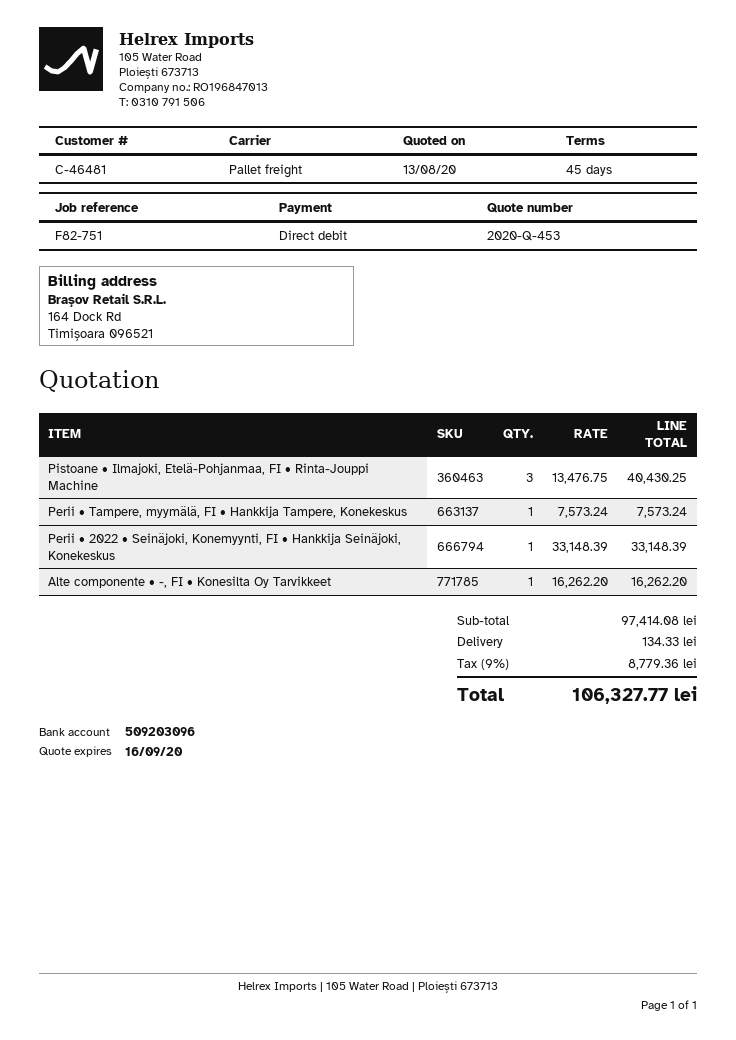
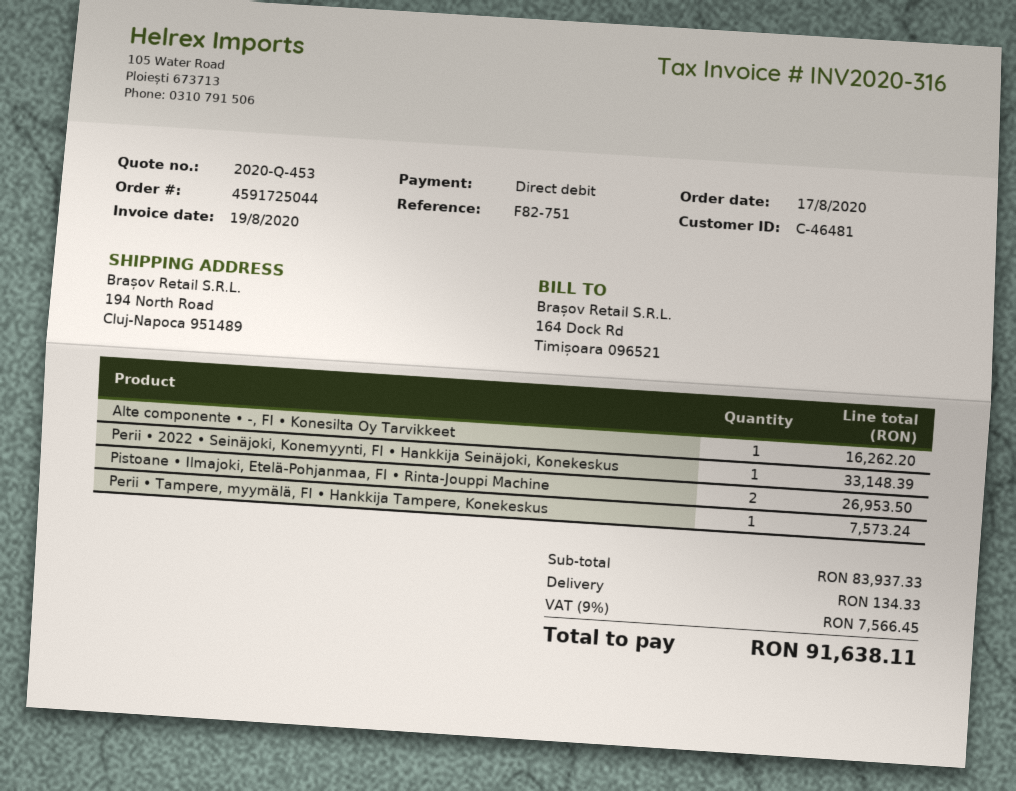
Pistoane • Ilmajoki, Etelä-Pohjanmaa, FI • Rinta-Jouppi Machine: 3 for 40430.25 -> 2 for 26953.50
subtotal: 97414.08 -> 83937.33
tax: 9% = 8779.36 -> 9% = 7566.45
total: 106327.77 -> 91638.11

